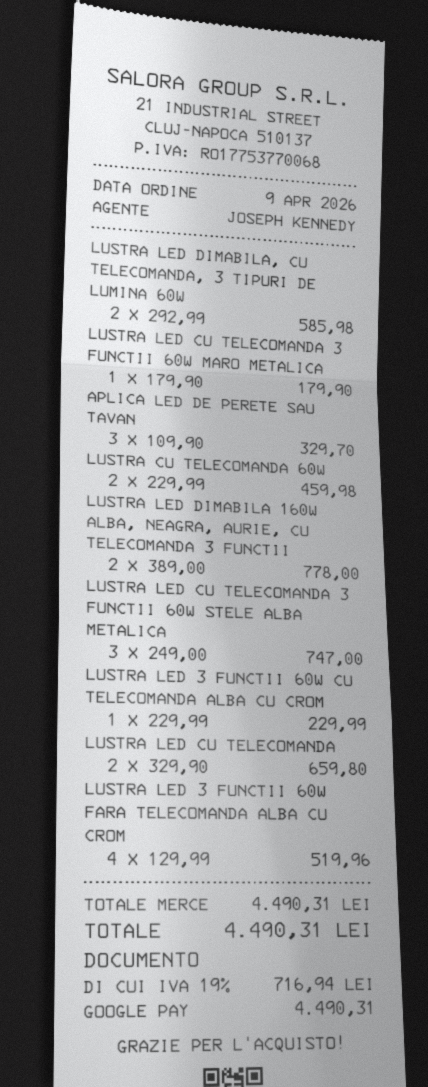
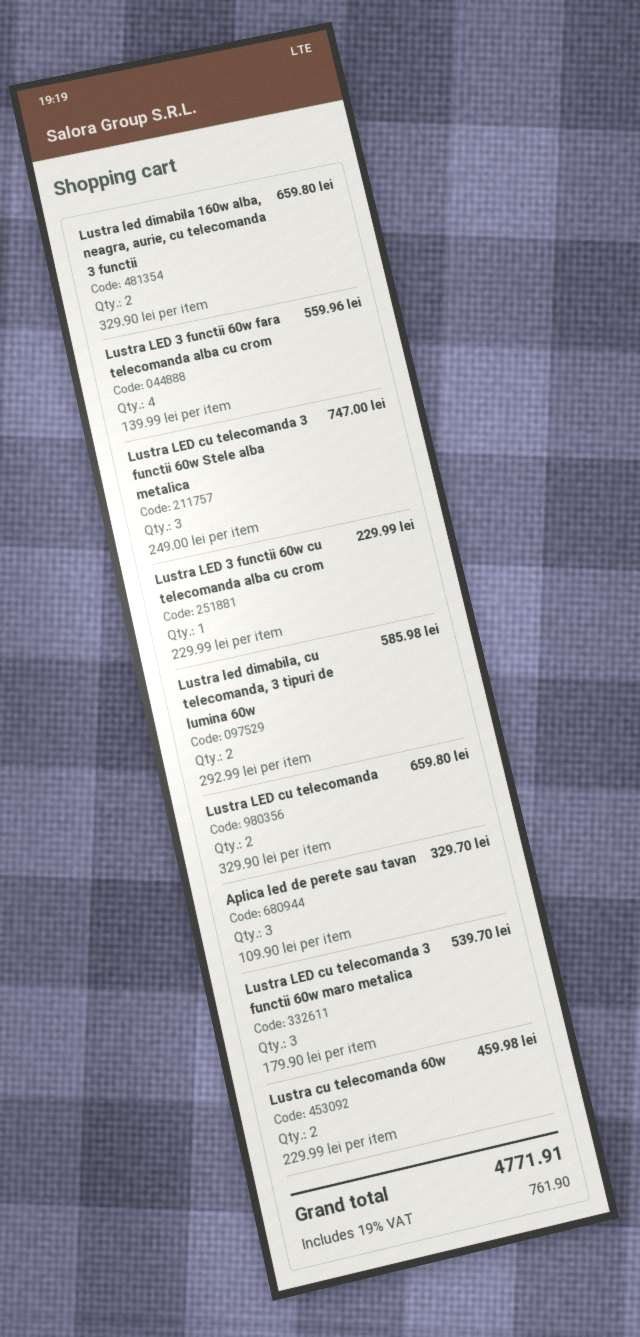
LUSTRA LED CU TELECOMANDA 3 FUNCTII 60W MARO METALICA: 1 x 179.90 = 179.90 -> 3 x 179.90 = 539.70
LUSTRA LED DIMABILA 160W ALBA, NEAGRA, AURIE, CU TELECOMANDA 3 FUNCTII: 2 x 389.00 = 778.00 -> 2 x 329.90 = 659.80
LUSTRA LED 3 FUNCTII 60W FARA TELECOMANDA ALBA CU CROM: 4 x 129.99 = 519.96 -> 4 x 139.99 = 559.96
tax: 19% = 716.94 -> 19% = 761.90
total: 4490.31 -> 4771.91

